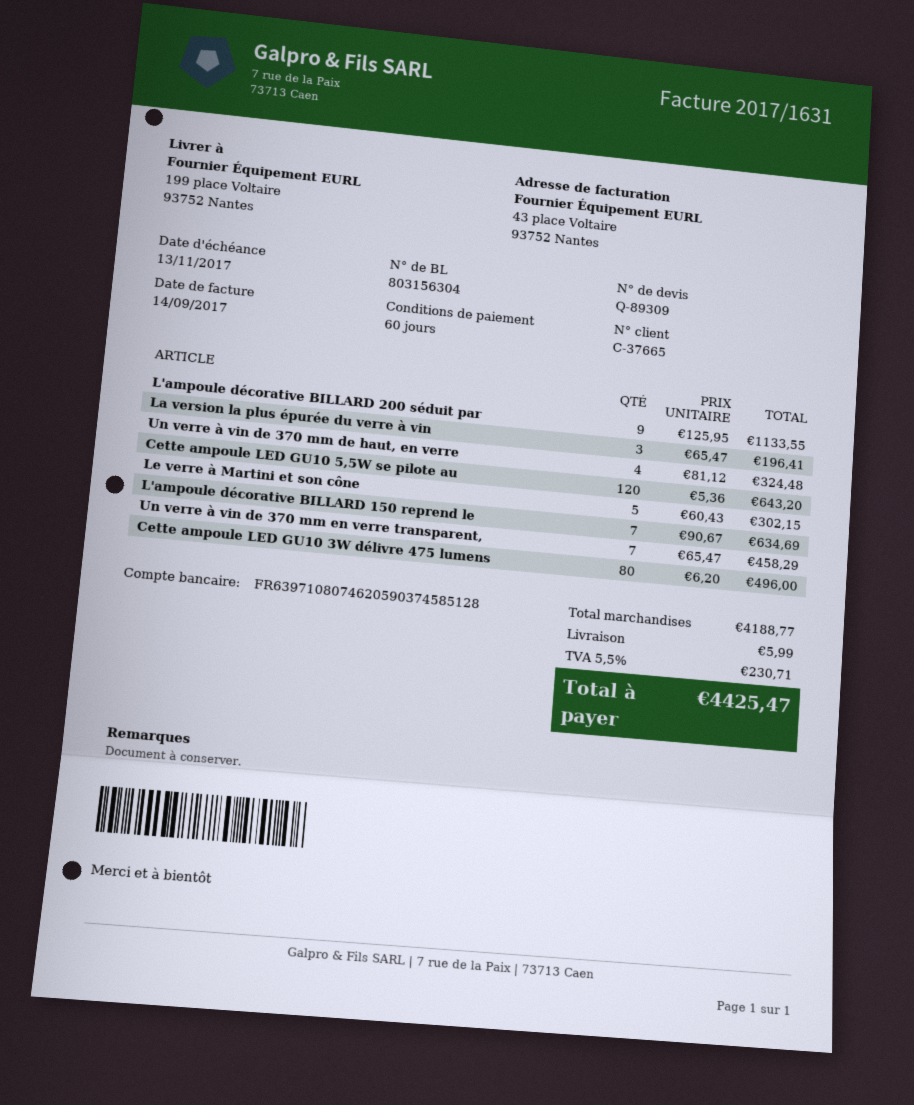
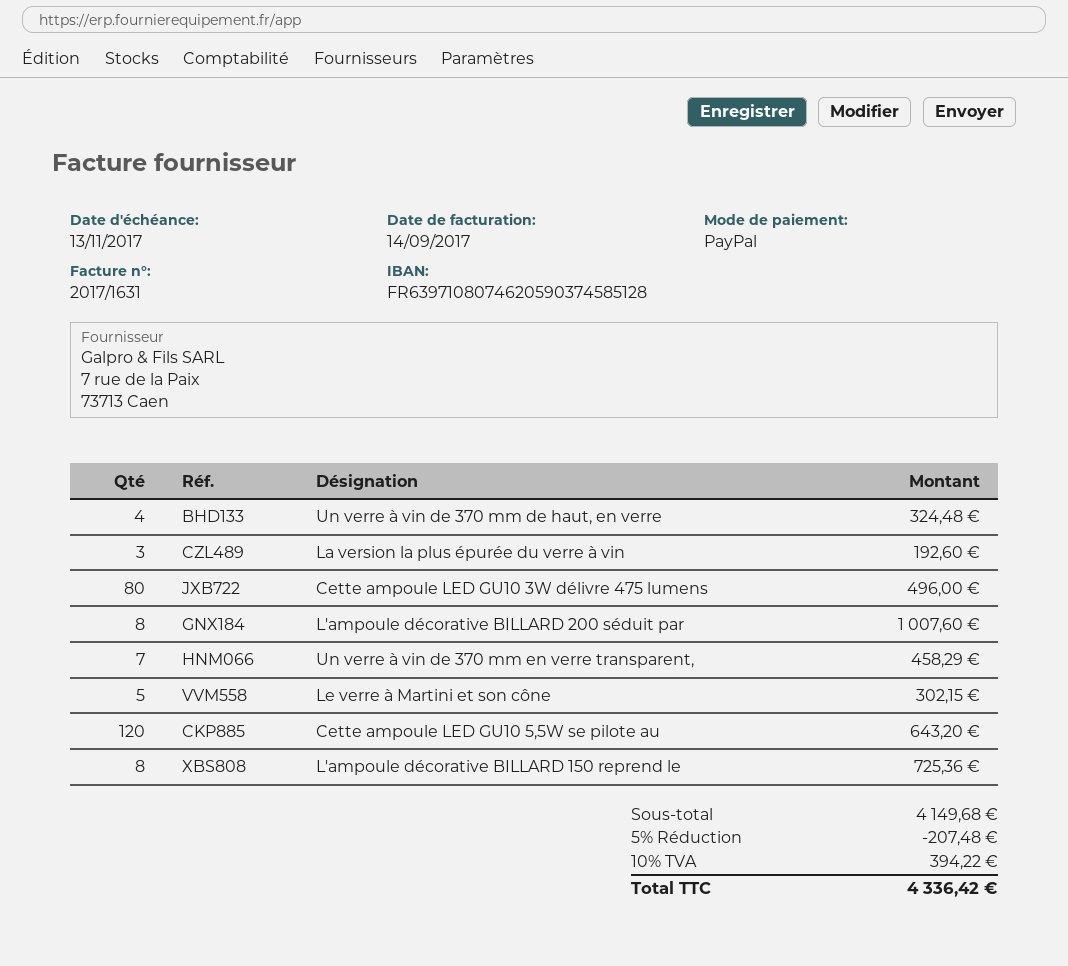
L'ampoule décorative BILLARD 200 séduit par: 9 for 1133.55 -> 8 for 1007.60
La version la plus épurée du verre à vin: 3 for 196.41 -> 3 for 192.60
L'ampoule décorative BILLARD 150 reprend le: 7 for 634.69 -> 8 for 725.36
subtotal: 4188.77 -> 4149.68
discount: none -> 5% = 207.48
shipping: 5.99 -> none
tax: 5.5% = 230.71 -> 10% = 394.22
total: 4425.47 -> 4336.42

